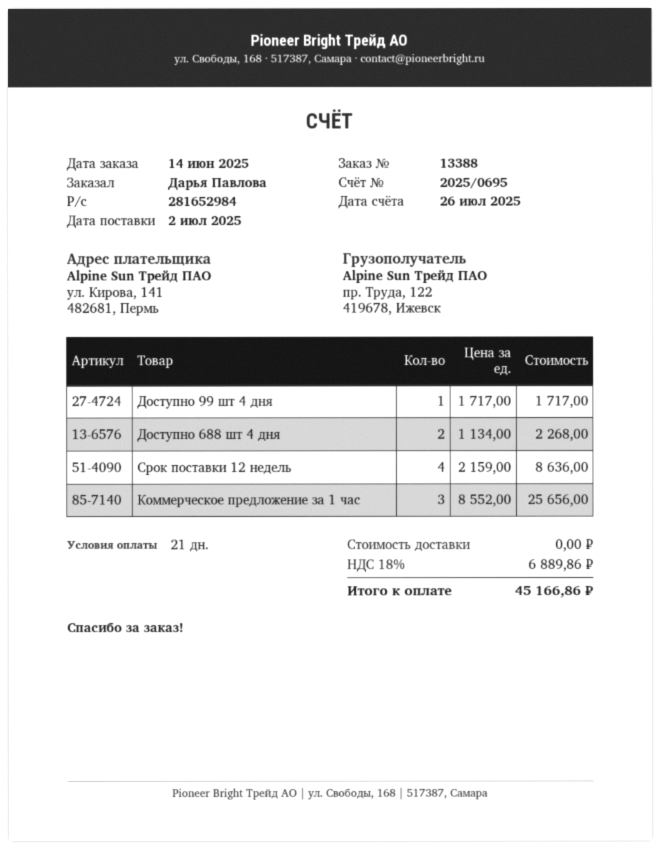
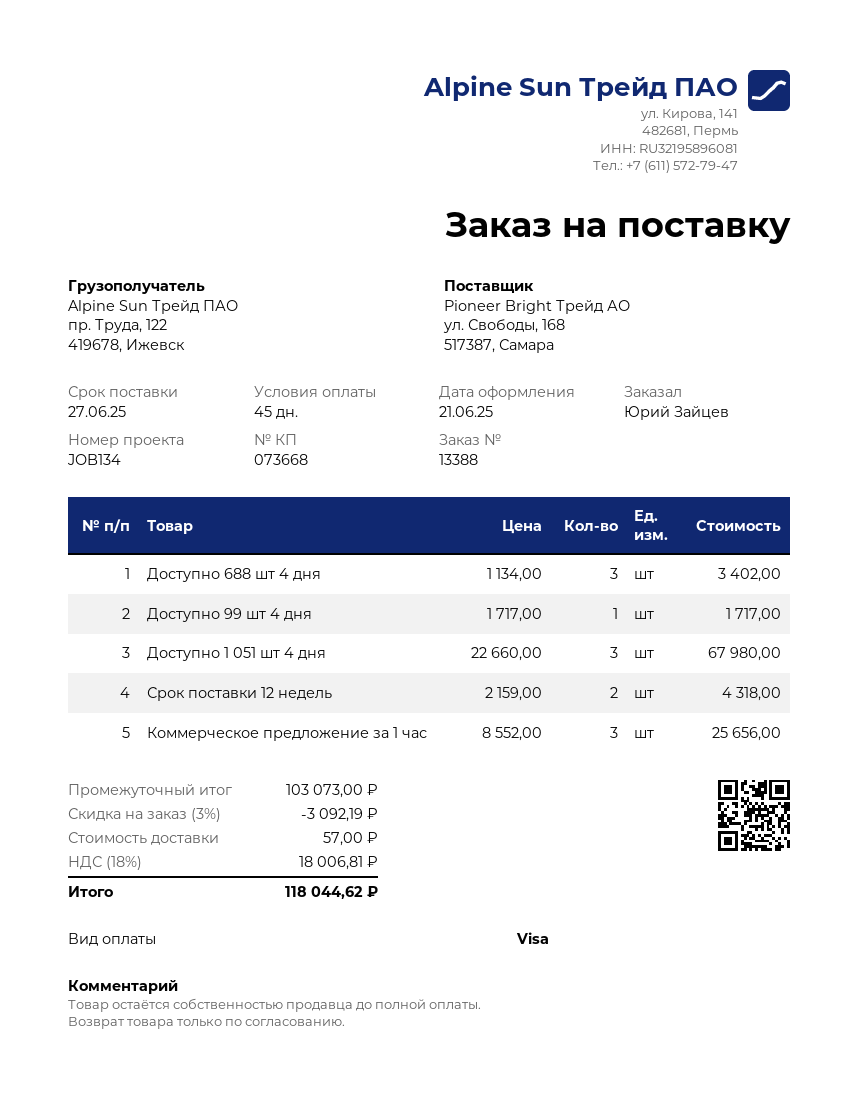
order date: 2025-06-14 -> 2025-06-21
delivery date: 2025-07-02 -> 2025-06-27
payment terms: 21 days -> 45 days
ordered by: Дарья Павлова -> Юрий Зайцев
Доступно 688 шт 4 дня: 2 x 1134.00 = 2268.00 -> 3 x 1134.00 = 3402.00
Срок поставки 12 недель: 4 x 2159.00 = 8636.00 -> 2 x 2159.00 = 4318.00
Доступно 1 051 шт 4 дня: none -> 3 x 22660.00 = 67980.00
discount: none -> 3% = 3092.19
shipping: 0.00 -> 57.00
tax: 18% = 6889.86 -> 18% = 18006.81
total: 45166.86 -> 118044.62

